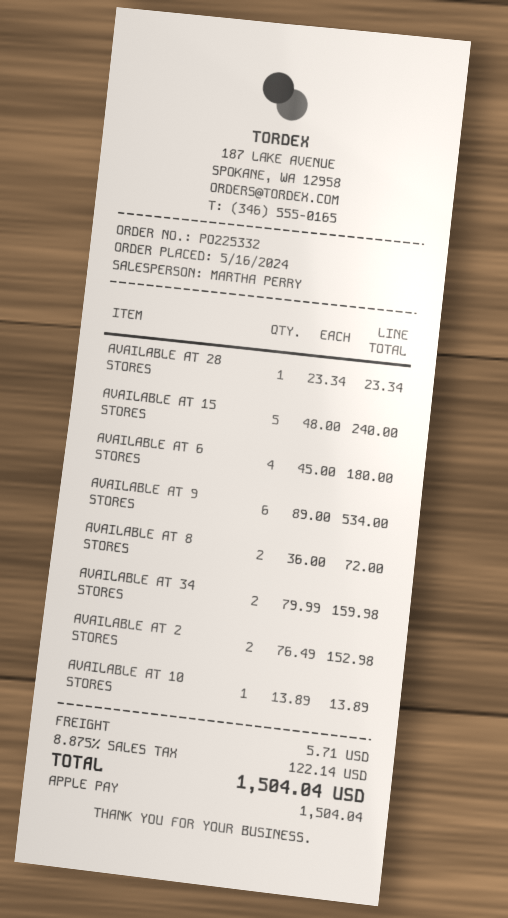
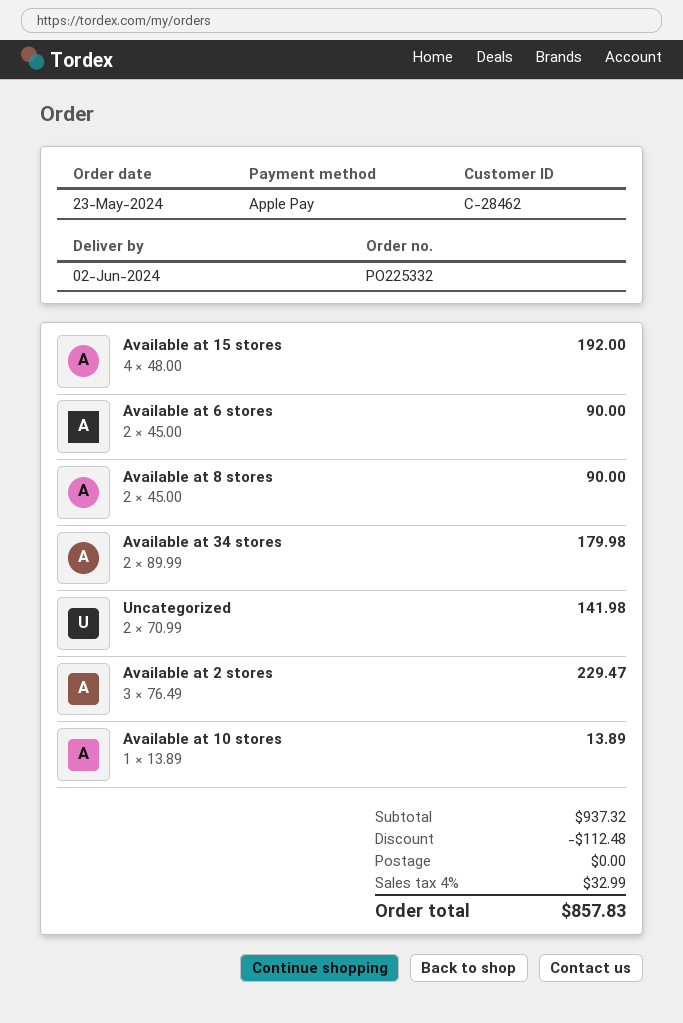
order date: 2024-05-16 -> 2024-05-23
AVAILABLE AT 28 STORES: 1 x 23.34 = 23.34 -> none
AVAILABLE AT 15 STORES: 5 x 48.00 = 240.00 -> 4 x 48.00 = 192.00
AVAILABLE AT 6 STORES: 4 x 45.00 = 180.00 -> 2 x 45.00 = 90.00
AVAILABLE AT 9 STORES: 6 x 89.00 = 534.00 -> none
AVAILABLE AT 8 STORES: 2 x 36.00 = 72.00 -> 2 x 45.00 = 90.00
AVAILABLE AT 34 STORES: 2 x 79.99 = 159.98 -> 2 x 89.99 = 179.98
AVAILABLE AT 2 STORES: 2 x 76.49 = 152.98 -> 3 x 76.49 = 229.47
Uncategorized: none -> 2 x 70.99 = 141.98
discount: none -> 112.48
shipping: 5.71 -> 0.00
tax: 8.875% = 122.14 -> 4% = 32.99
total: 1504.04 -> 857.83

